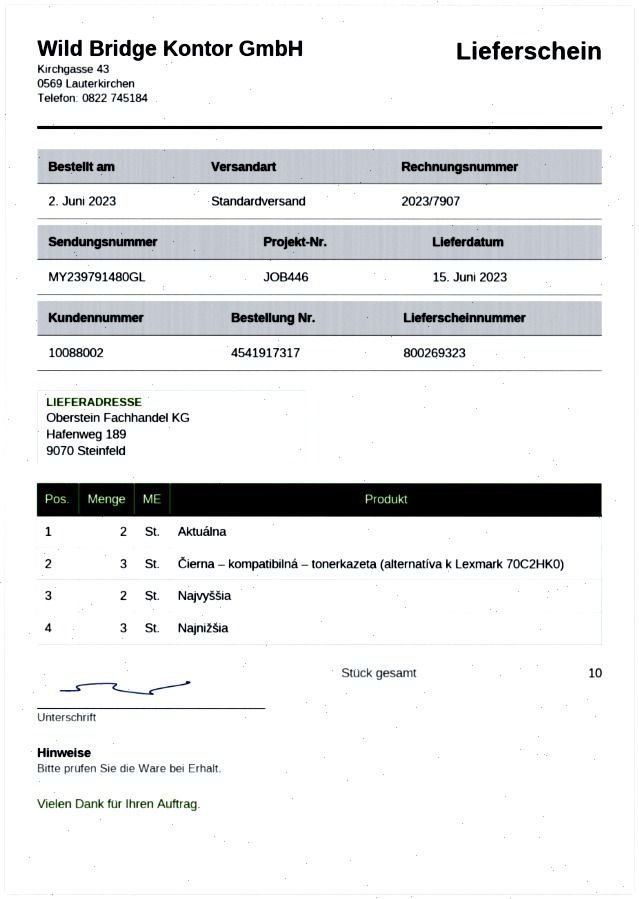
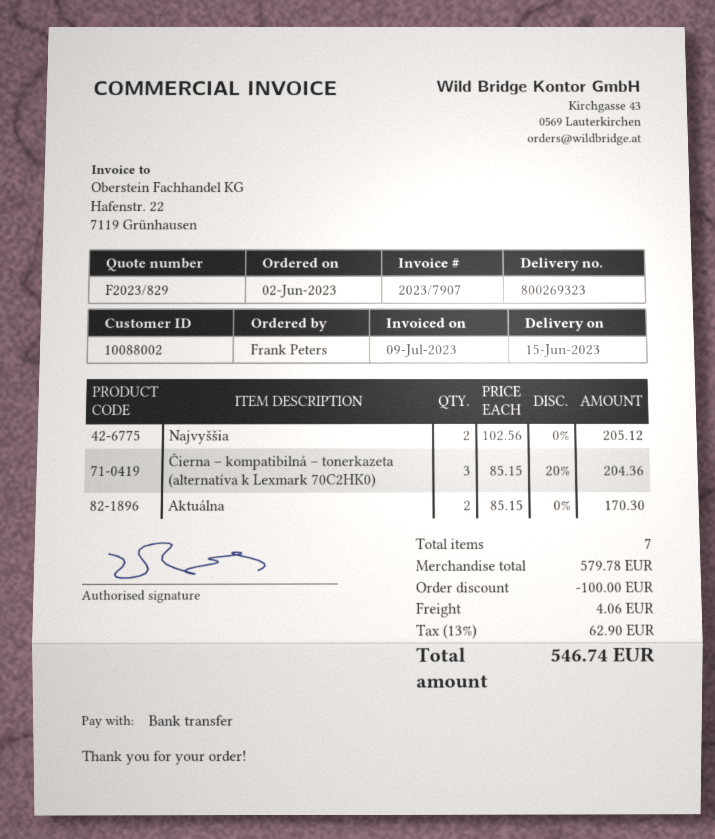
Najnižšia: 3 -> none
total quantity: 10 -> 7

